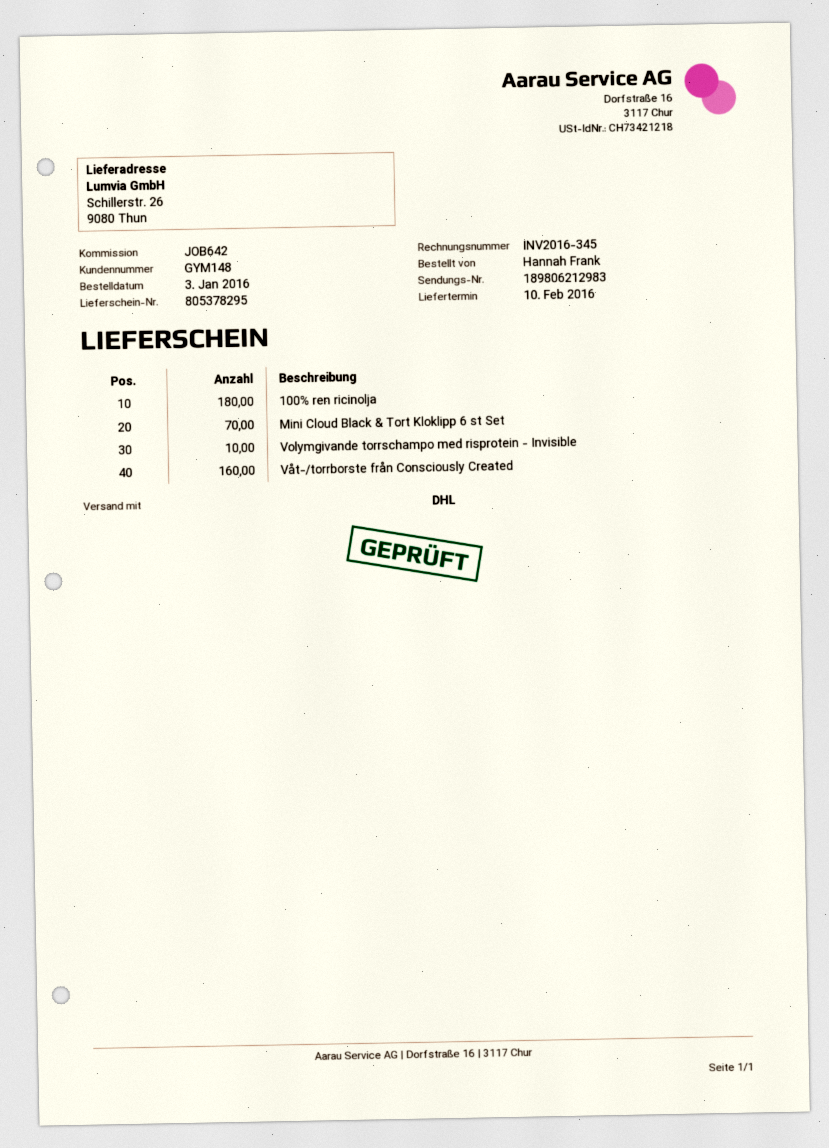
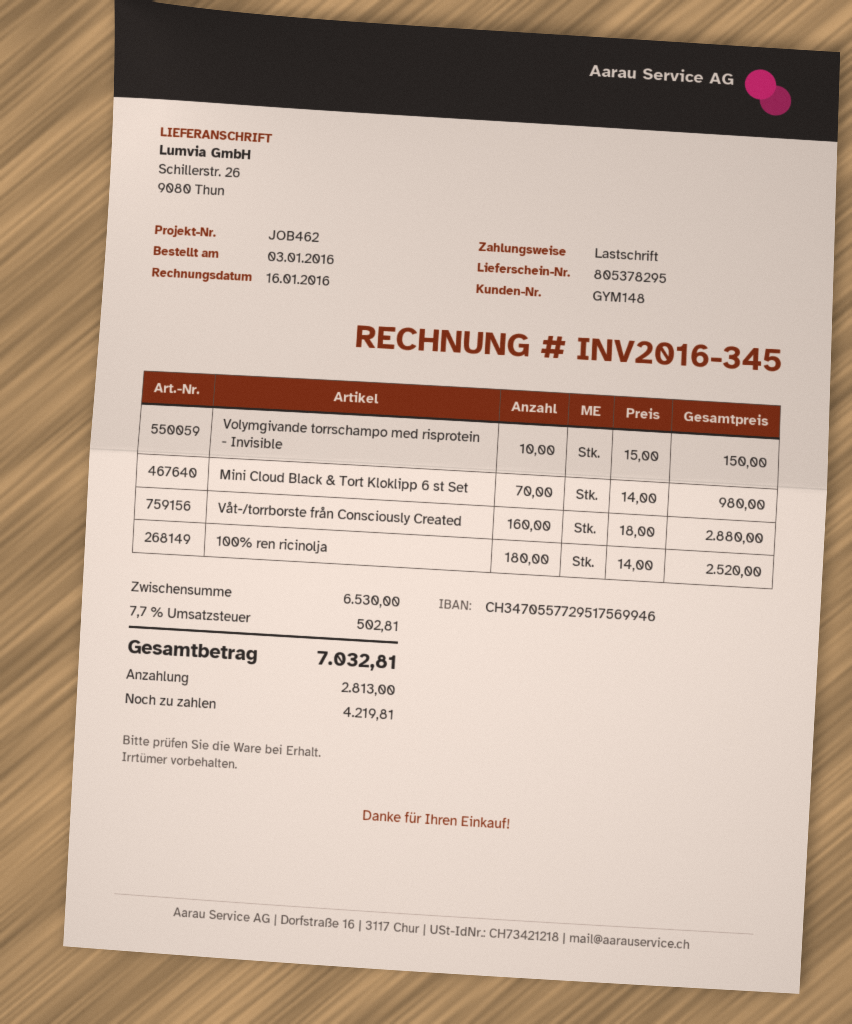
reference: JOB642 -> JOB462

